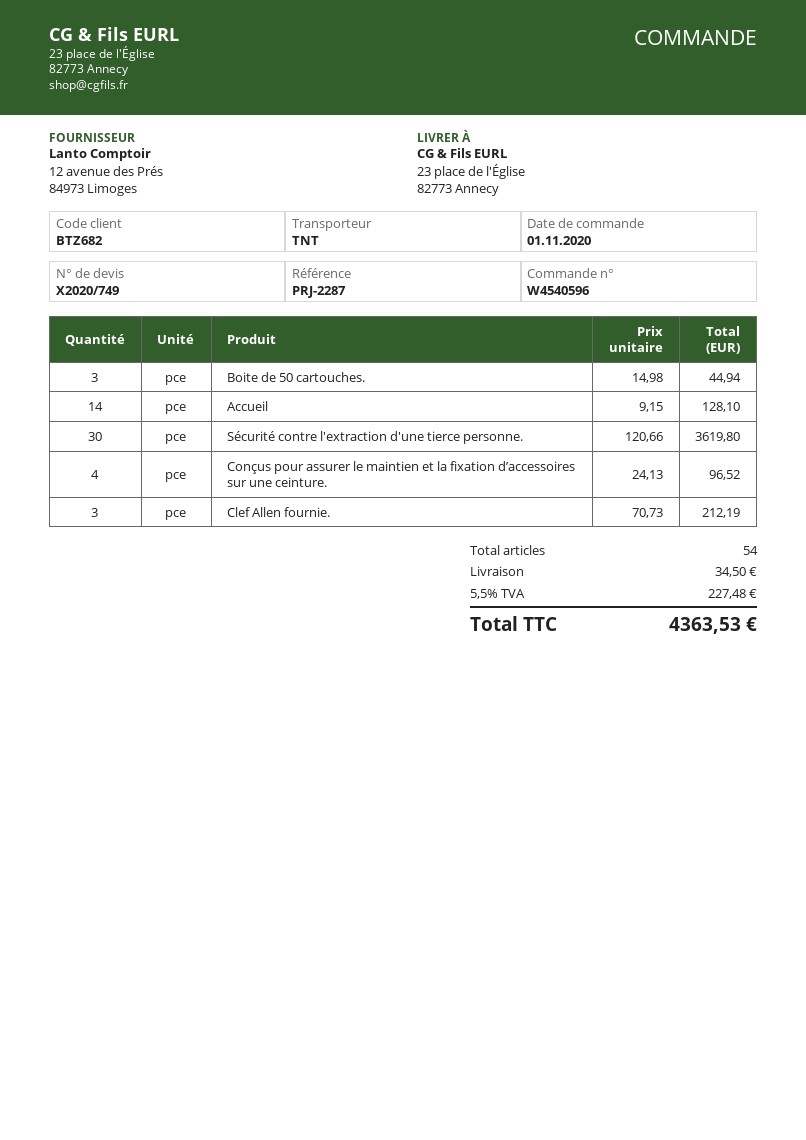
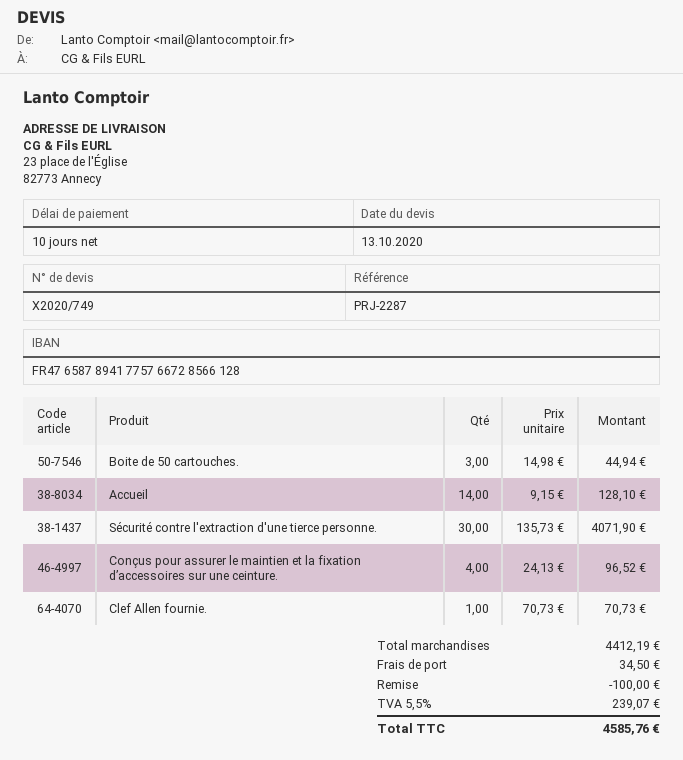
Sécurité contre l'extraction d'une tierce personne.: 30 x 120.66 = 3619.80 -> 30 x 135.73 = 4071.90
Clef Allen fournie.: 3 x 70.73 = 212.19 -> 1 x 70.73 = 70.73
discount: none -> 100.00
tax: 5.5% = 227.48 -> 5.5% = 239.07
total: 4363.53 -> 4585.76

